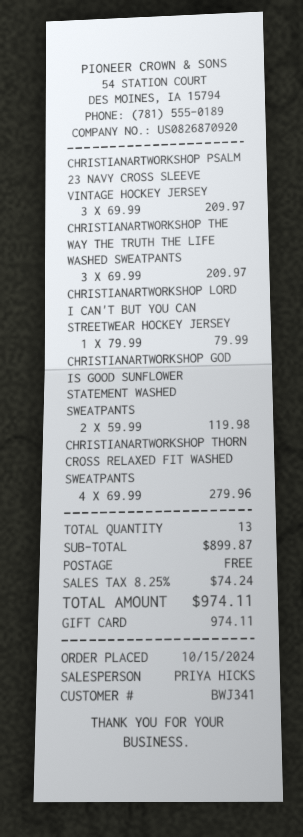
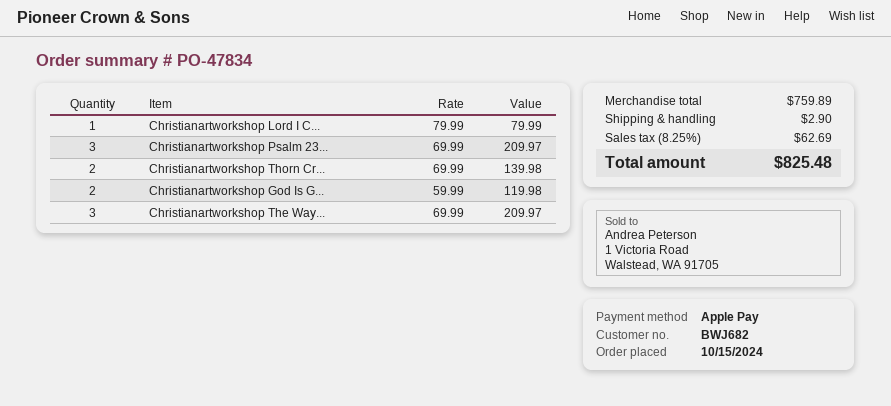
customer number: BWJ341 -> BWJ682
payment method: gift card -> Apple Pay
CHRISTIANARTWORKSHOP THORN CROSS RELAXED FIT WASHED SWEATPANTS: 4 x 69.99 = 279.96 -> 2 x 69.99 = 139.98
subtotal: 899.87 -> 759.89
shipping: 0.00 -> 2.90
tax: 8.25% = 74.24 -> 8.25% = 62.69
total: 974.11 -> 825.48

